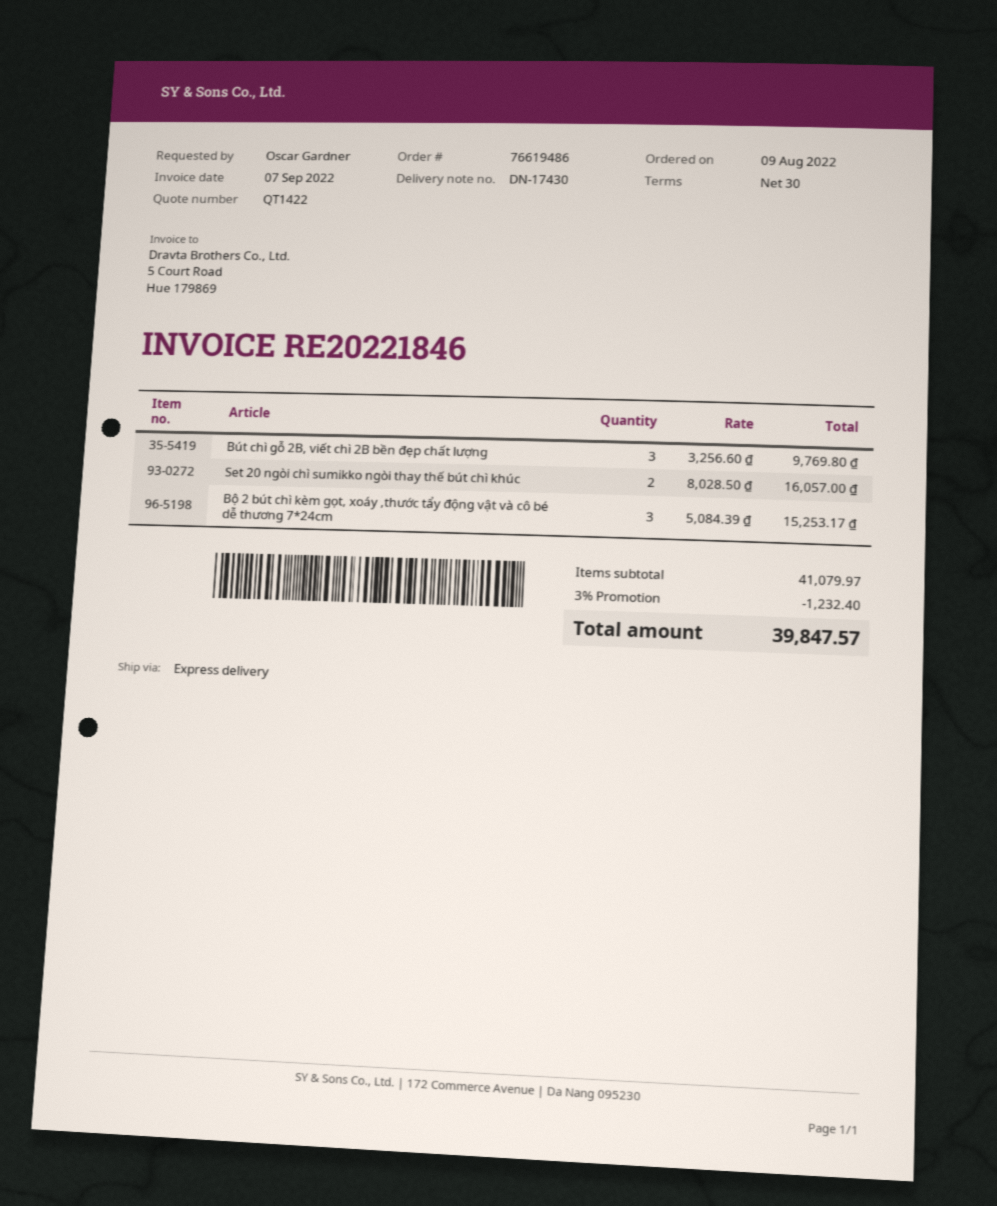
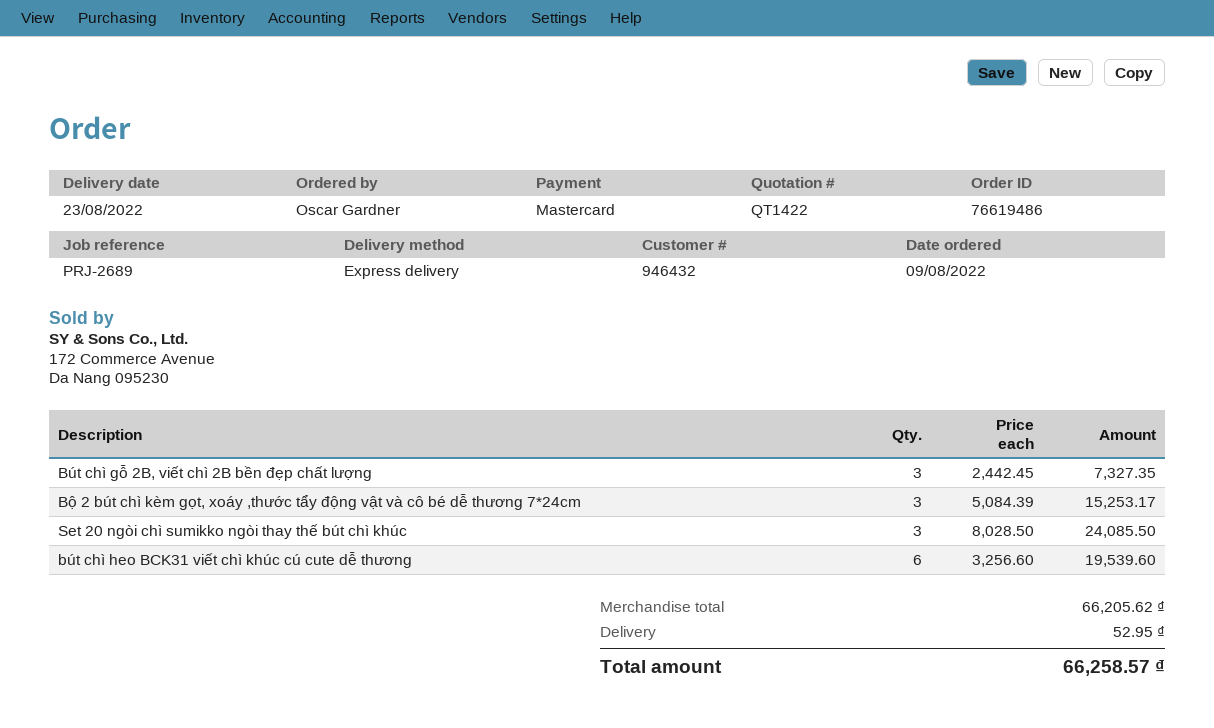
Bút chì gỗ 2B, viết chì 2B bền đẹp chất lượng: 3 x 3256.60 = 9769.80 -> 3 x 2442.45 = 7327.35
Set 20 ngòi chì sumikko ngòi thay thế bút chì khúc: 2 x 8028.50 = 16057.00 -> 3 x 8028.50 = 24085.50
bút chì heo BCK31 viết chì khúc cú cute dễ thương: none -> 6 x 3256.60 = 19539.60
subtotal: 41079.97 -> 66205.62
discount: 3% = 1232.40 -> none
shipping: none -> 52.95
total: 39847.57 -> 66258.57

